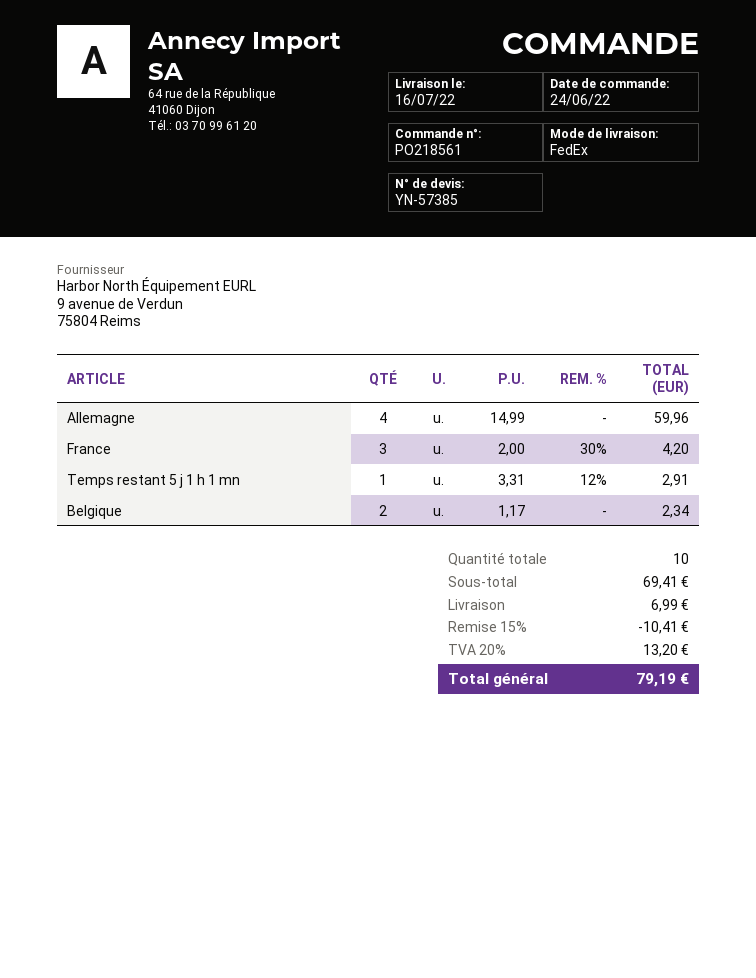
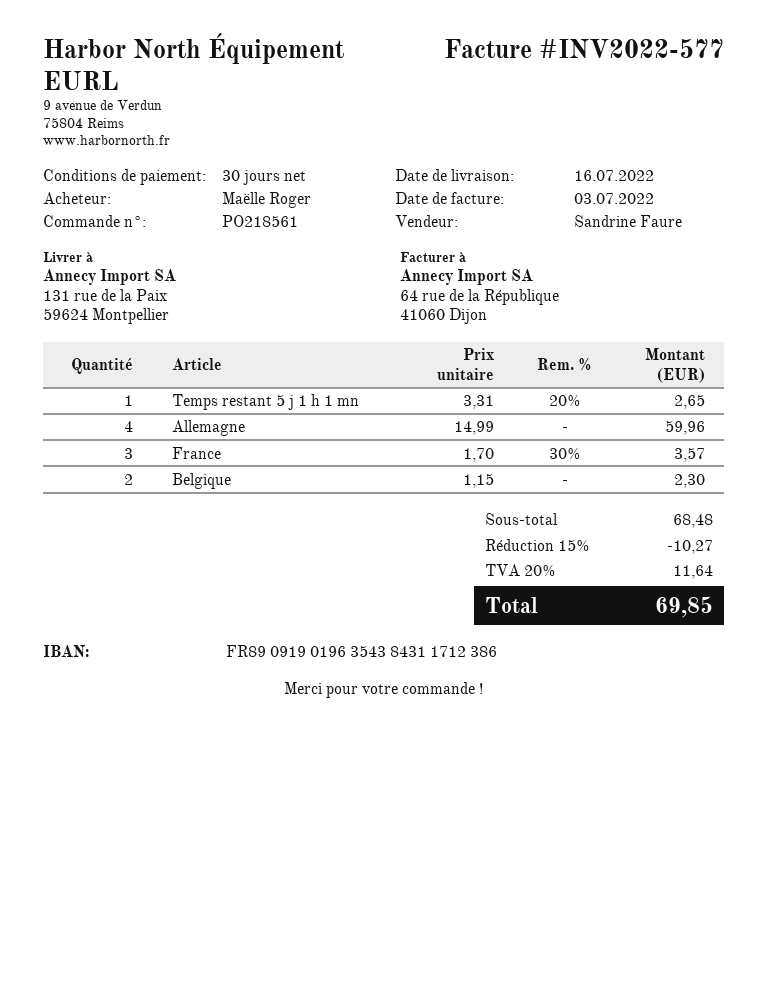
France: 3 x 2.00 - 30% = 4.20 -> 3 x 1.70 - 30% = 3.57
Temps restant 5 j 1 h 1 mn: 1 x 3.31 - 12% = 2.91 -> 1 x 3.31 - 20% = 2.65
Belgique: 2 x 1.17 = 2.34 -> 2 x 1.15 = 2.30
subtotal: 69.41 -> 68.48
discount: 15% = 10.41 -> 15% = 10.27
shipping: 6.99 -> none
tax: 20% = 13.20 -> 20% = 11.64
total: 79.19 -> 69.85

